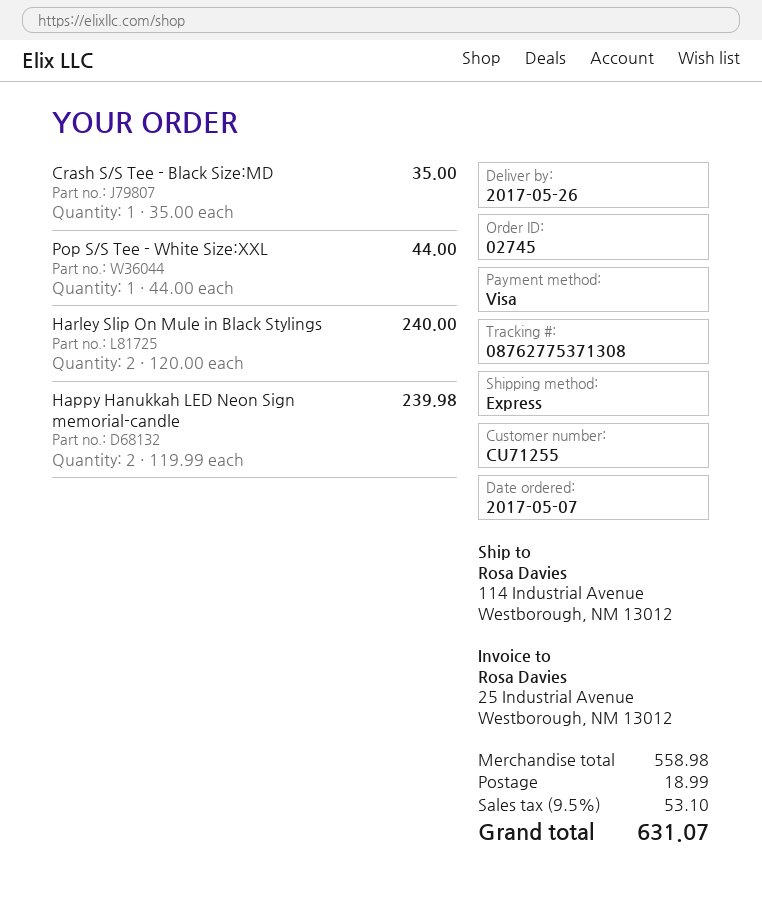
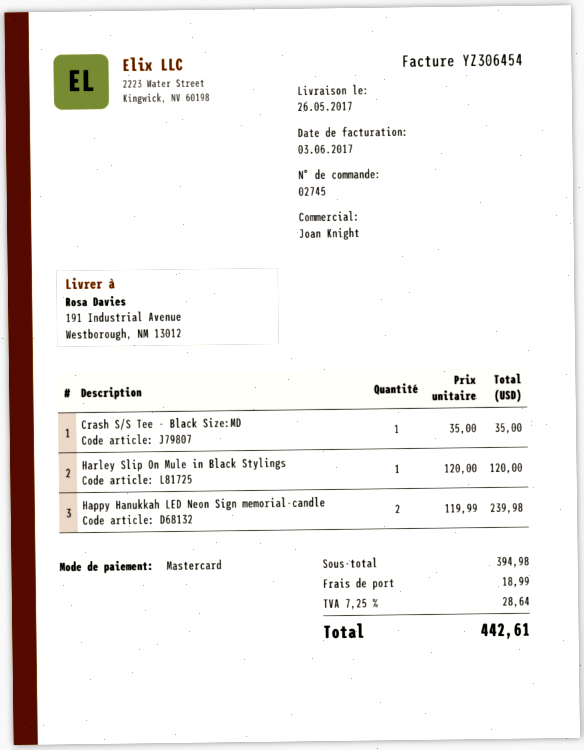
payment method: Visa -> Mastercard
ship to: 114 Industrial Avenue, Westborough, NM 13012 -> 191 Industrial Avenue, Westborough, NM 13012
Pop S/S Tee - White Size:XXL: 1 x 44.00 = 44.00 -> none
Harley Slip On Mule in Black Stylings: 2 x 120.00 = 240.00 -> 1 x 120.00 = 120.00
subtotal: 558.98 -> 394.98
tax: 9.5% = 53.10 -> 7.25% = 28.64
total: 631.07 -> 442.61

